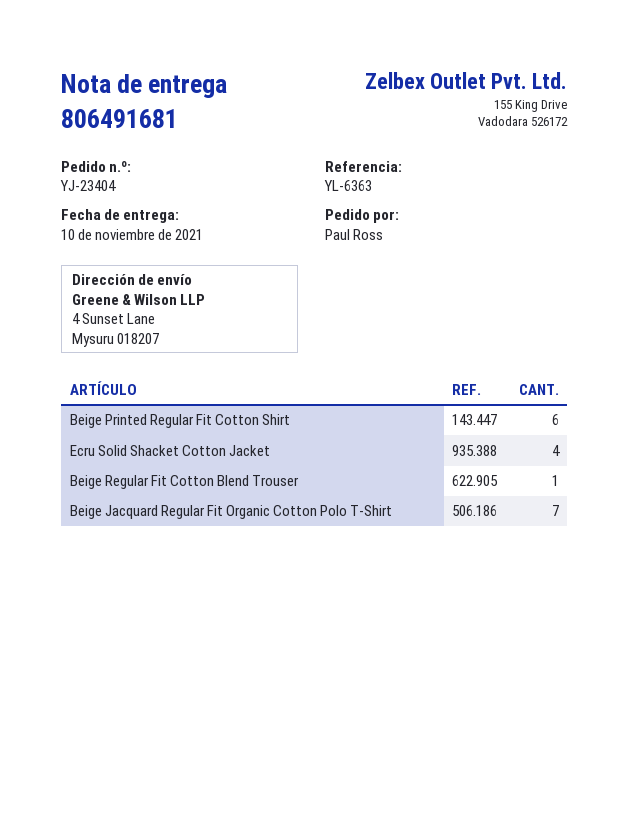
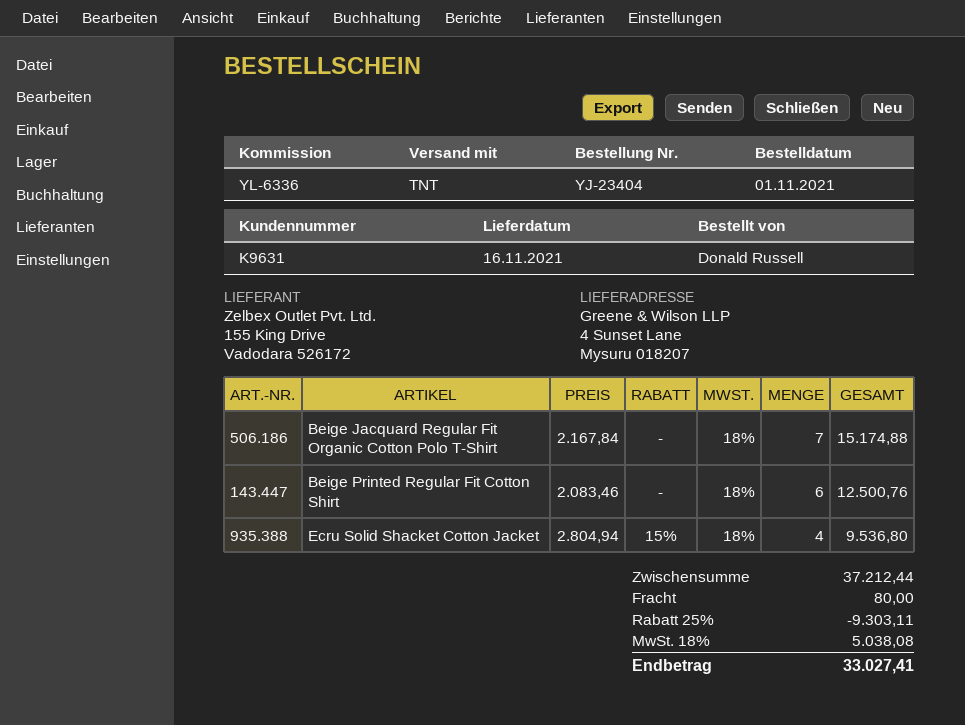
delivery date: 2021-11-10 -> 2021-11-16
reference: YL-6363 -> YL-6336
ordered by: Paul Ross -> Donald Russell
Beige Regular Fit Cotton Blend Trouser: 1 -> none

